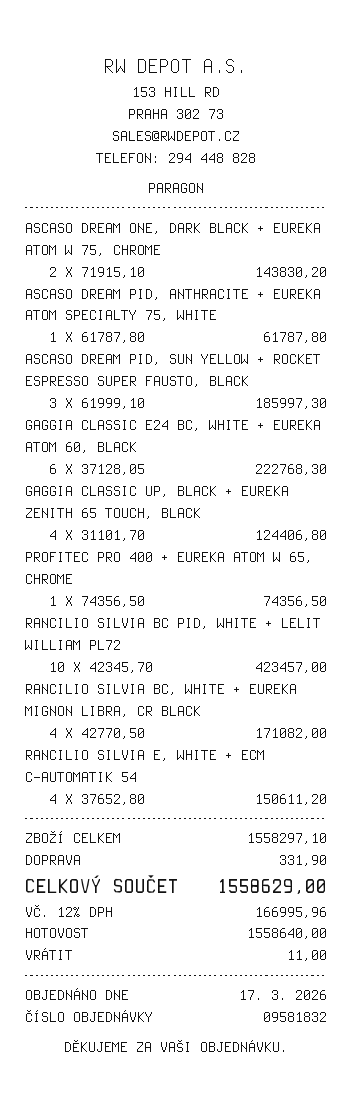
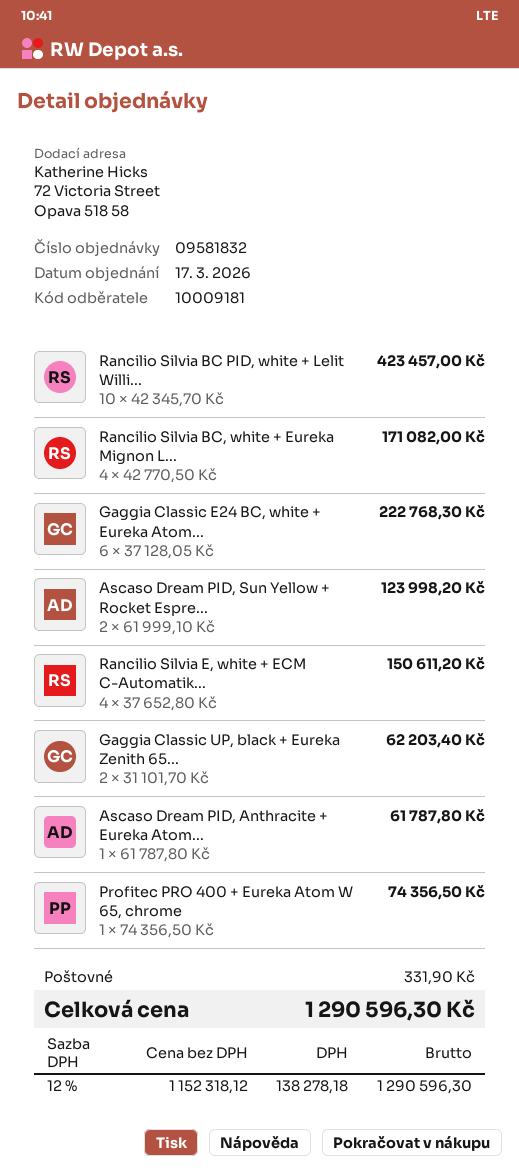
ASCASO DREAM ONE, DARK BLACK + EUREKA ATOM W 75, CHROME: 2 x 71915.10 = 143830.20 -> none
ASCASO DREAM PID, SUN YELLOW + ROCKET ESPRESSO SUPER FAUSTO, BLACK: 3 x 61999.10 = 185997.30 -> 2 x 61999.10 = 123998.20
GAGGIA CLASSIC UP, BLACK + EUREKA ZENITH 65 TOUCH, BLACK: 4 x 31101.70 = 124406.80 -> 2 x 31101.70 = 62203.40
tax: 12% = 166995.96 -> 12% = 138278.18
total: 1558629.00 -> 1290596.30

